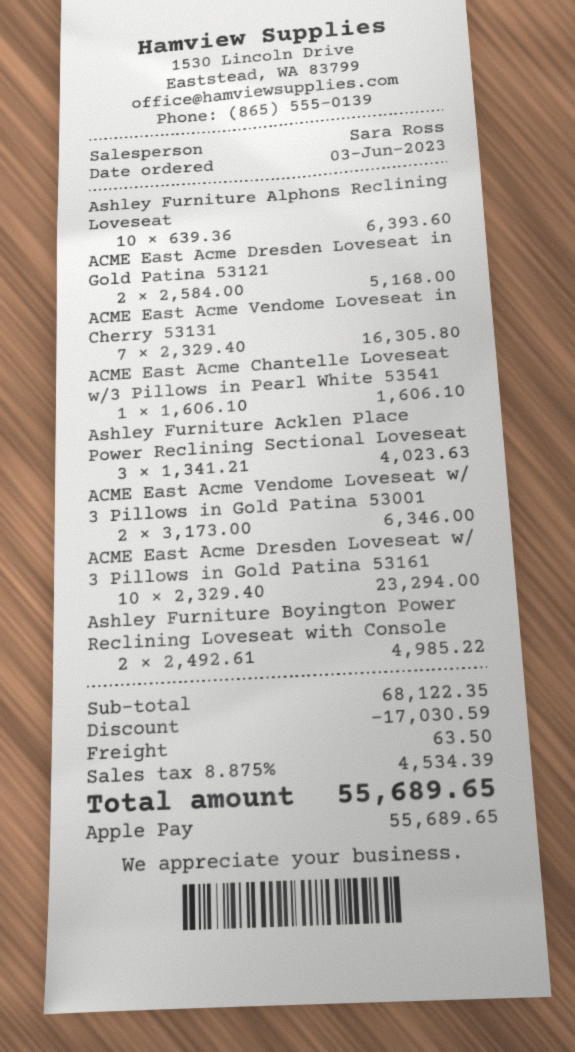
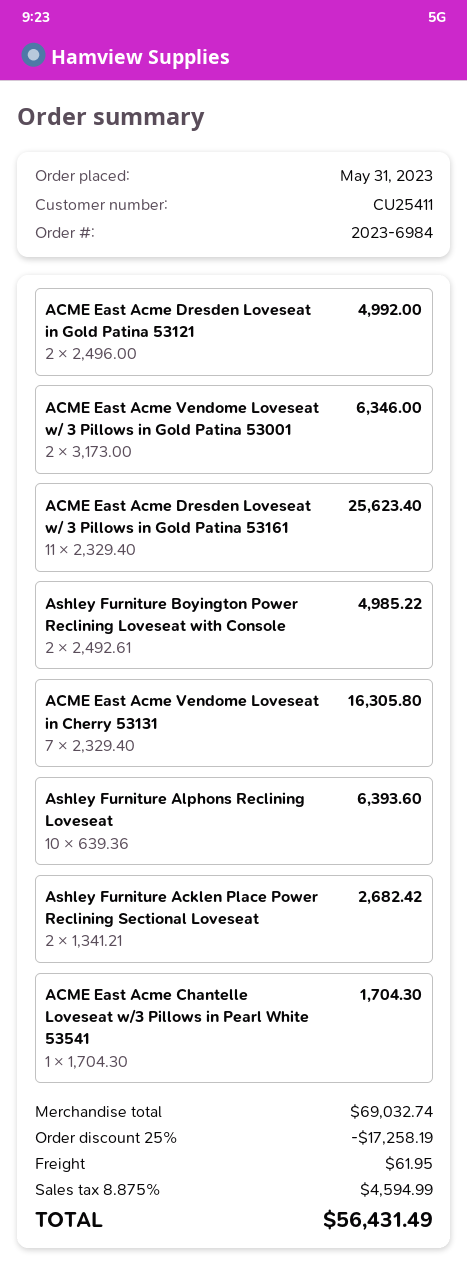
order date: 2023-06-03 -> 2023-05-31
ACME East Acme Dresden Loveseat in Gold Patina 53121: 2 x 2584.00 = 5168.00 -> 2 x 2496.00 = 4992.00
ACME East Acme Chantelle Loveseat w/3 Pillows in Pearl White 53541: 1 x 1606.10 = 1606.10 -> 1 x 1704.30 = 1704.30
Ashley Furniture Acklen Place Power Reclining Sectional Loveseat: 3 x 1341.21 = 4023.63 -> 2 x 1341.21 = 2682.42
ACME East Acme Dresden Loveseat w/ 3 Pillows in Gold Patina 53161: 10 x 2329.40 = 23294.00 -> 11 x 2329.40 = 25623.40
subtotal: 68122.35 -> 69032.74
discount: 17030.59 -> 17258.19
shipping: 63.50 -> 61.95
tax: 8.875% = 4534.39 -> 8.875% = 4594.99
total: 55689.65 -> 56431.49

